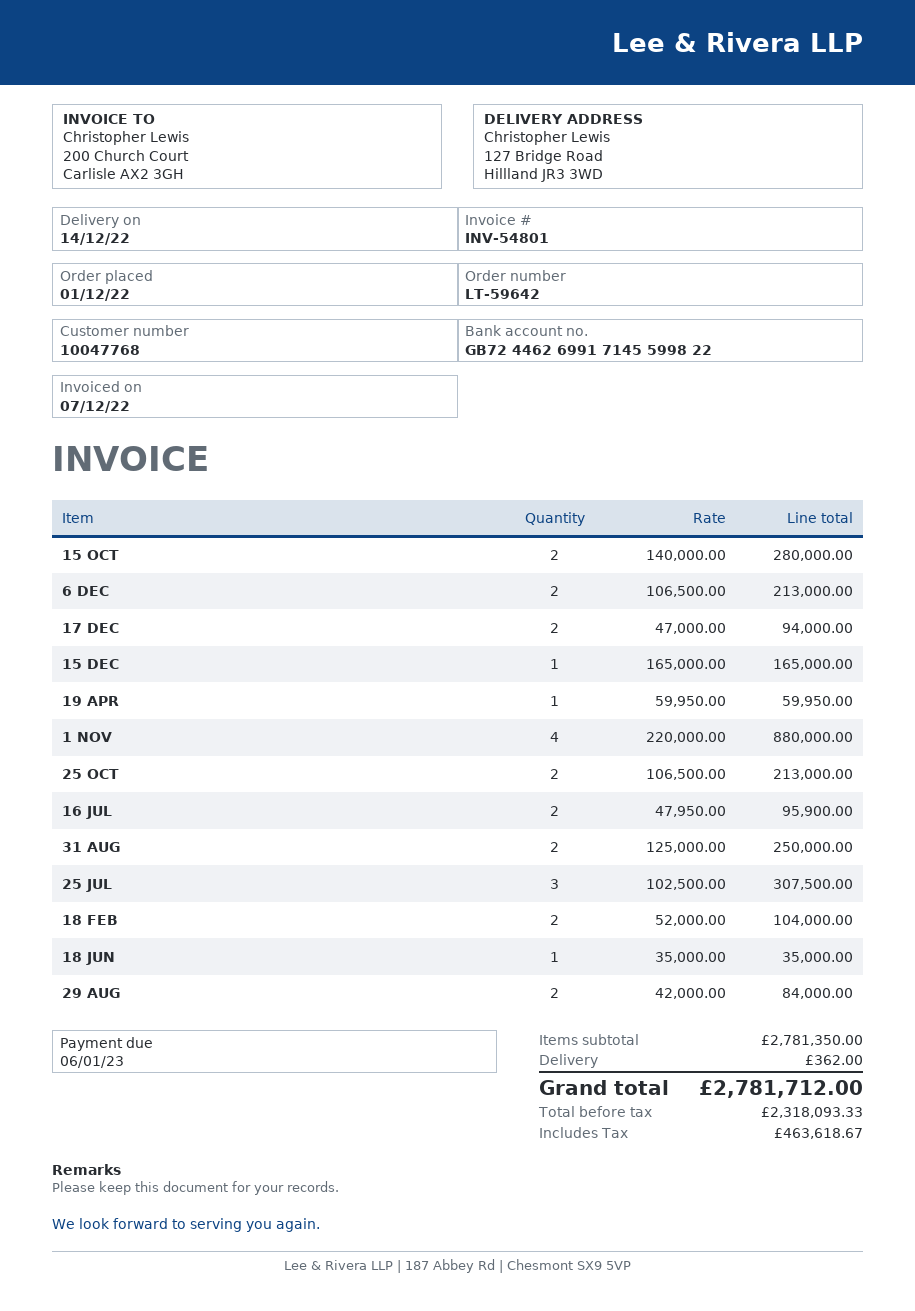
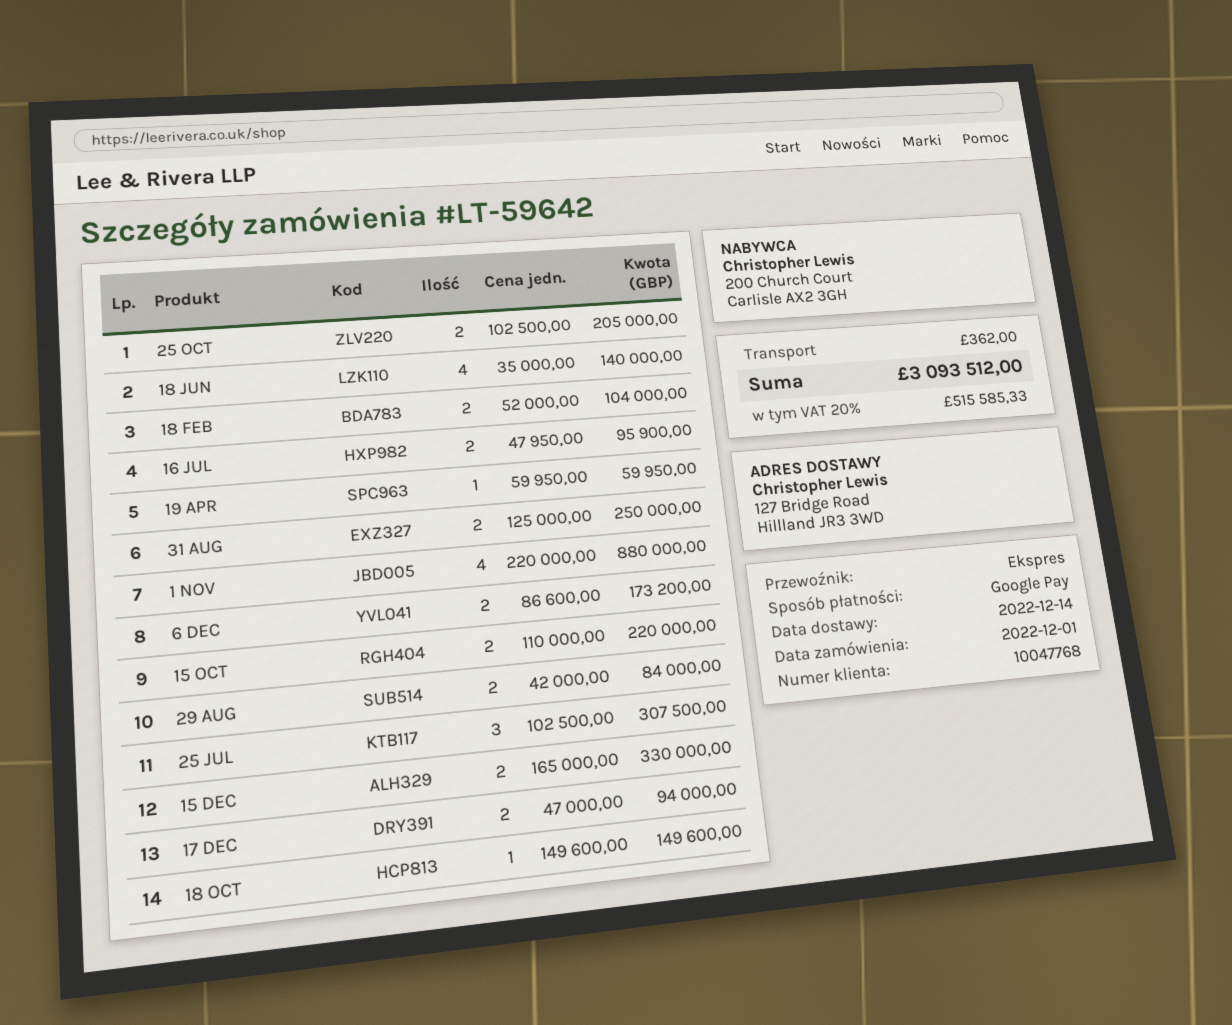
15 OCT: 2 x 140000.00 = 280000.00 -> 2 x 110000.00 = 220000.00
6 DEC: 2 x 106500.00 = 213000.00 -> 2 x 86600.00 = 173200.00
15 DEC: 1 x 165000.00 = 165000.00 -> 2 x 165000.00 = 330000.00
25 OCT: 2 x 106500.00 = 213000.00 -> 2 x 102500.00 = 205000.00
18 JUN: 1 x 35000.00 = 35000.00 -> 4 x 35000.00 = 140000.00
18 OCT: none -> 1 x 149600.00 = 149600.00
tax: 463618.67 -> 515585.33
total: 2781712.00 -> 3093512.00

